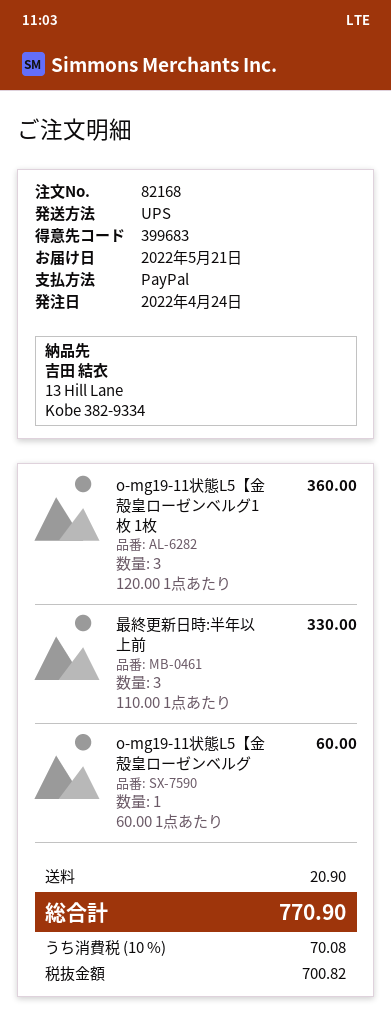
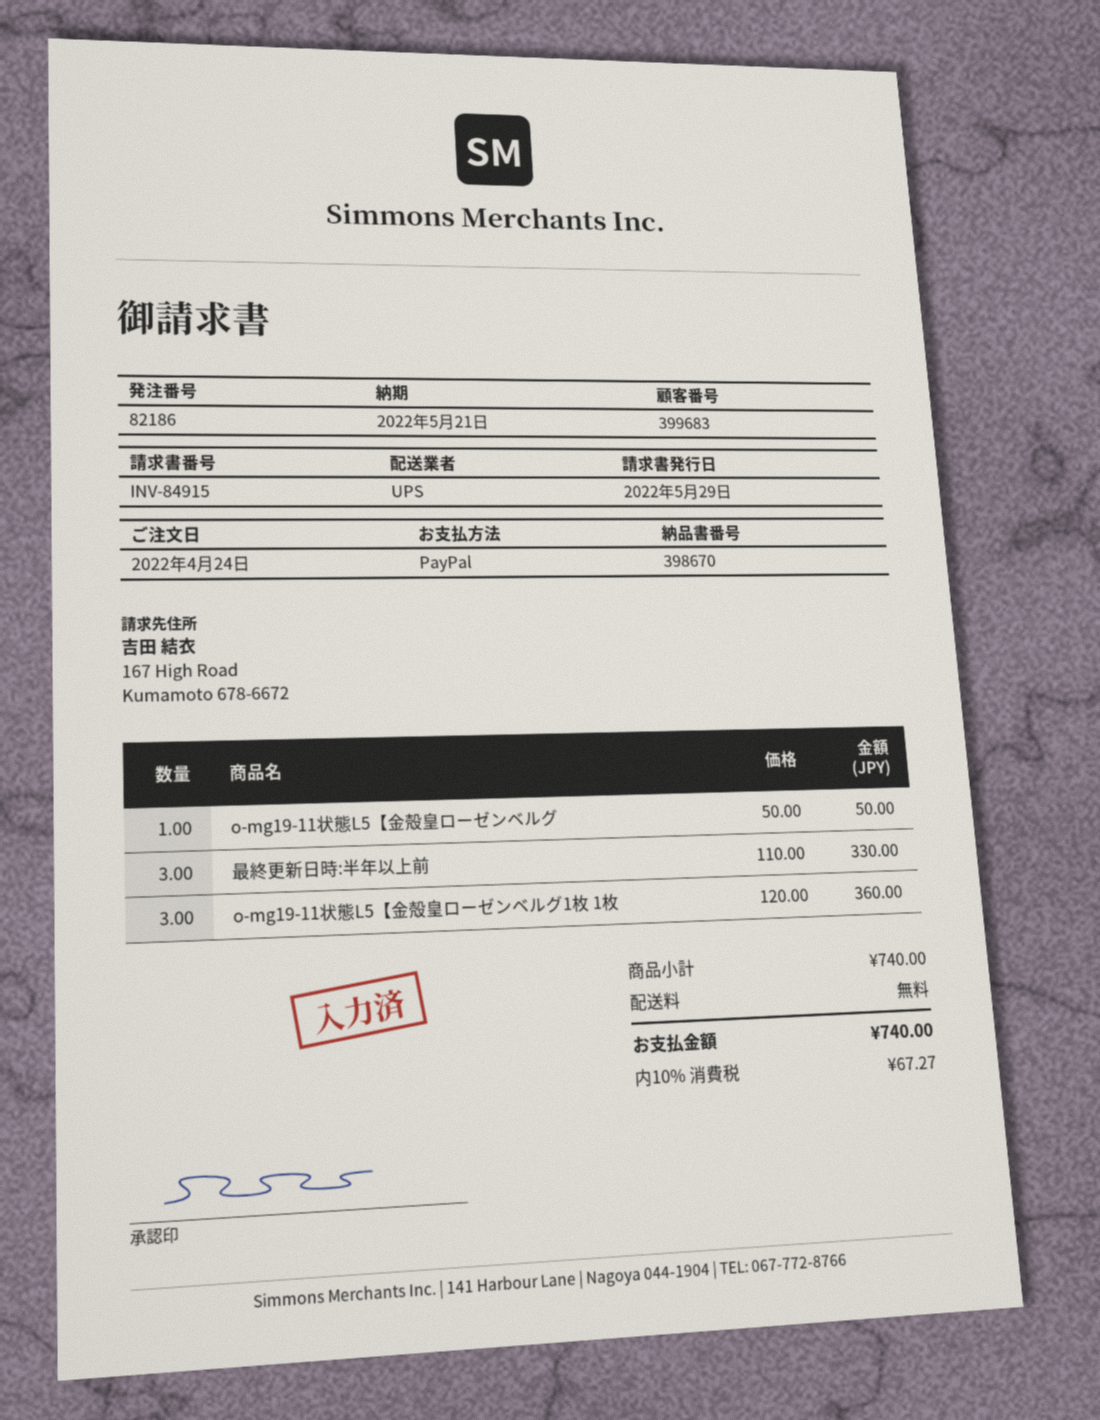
order number: 82168 -> 82186
o-mg19-11状態L5【金殻皇ローゼンベルグ: 1 x 60.00 = 60.00 -> 1 x 50.00 = 50.00
shipping: 20.90 -> 0.00
tax: 10% = 70.08 -> 10% = 67.27
total: 770.90 -> 740.00

